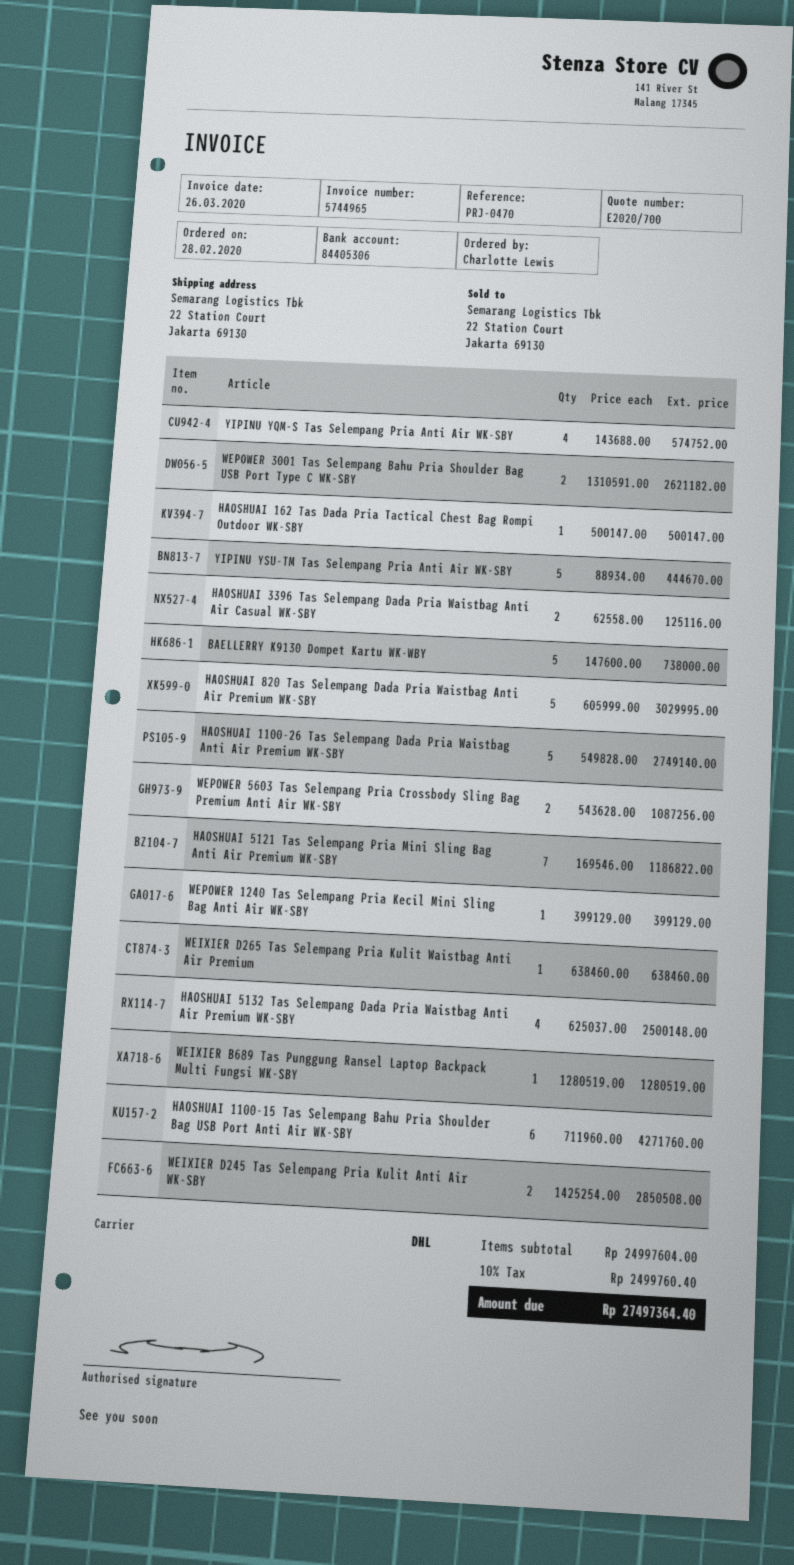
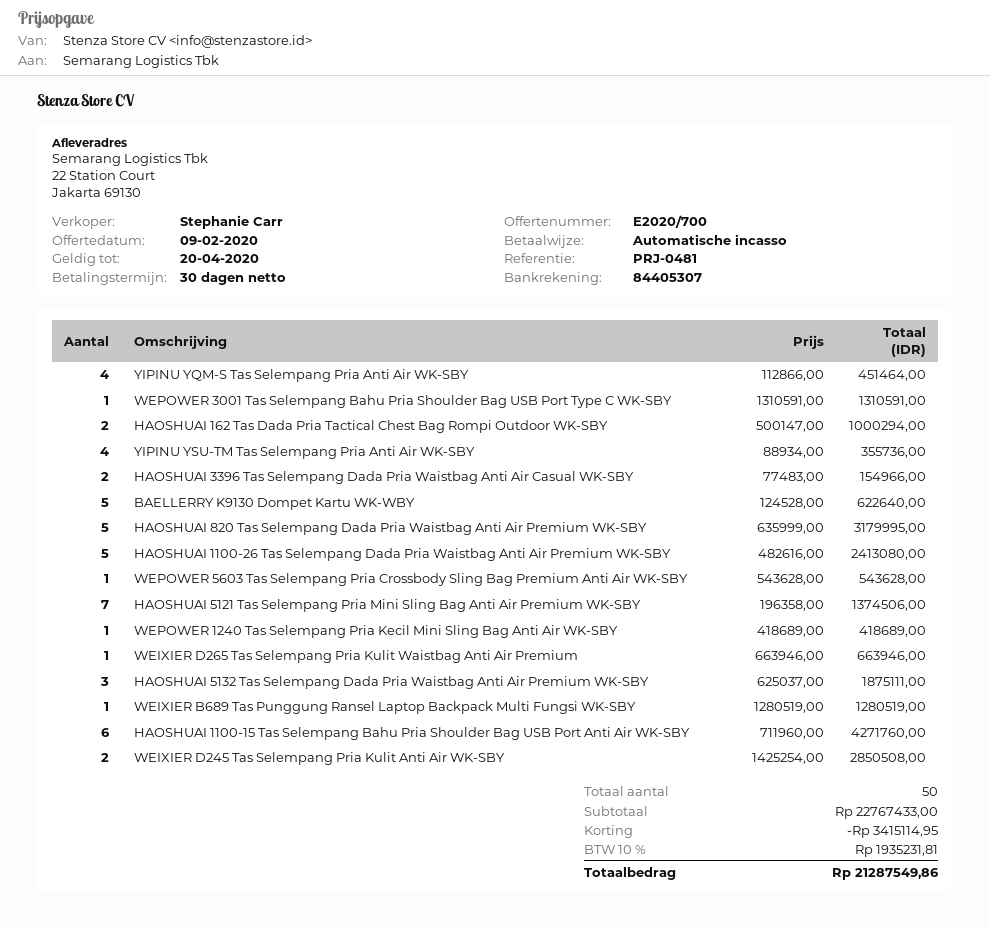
reference: PRJ-0470 -> PRJ-0481
bank account: 84405306 -> 84405307
YIPINU YQM-S Tas Selempang Pria Anti Air WK-SBY: 4 x 143688.00 = 574752.00 -> 4 x 112866.00 = 451464.00
WEPOWER 3001 Tas Selempang Bahu Pria Shoulder Bag USB Port Type C WK-SBY: 2 x 1310591.00 = 2621182.00 -> 1 x 1310591.00 = 1310591.00
HAOSHUAI 162 Tas Dada Pria Tactical Chest Bag Rompi Outdoor WK-SBY: 1 x 500147.00 = 500147.00 -> 2 x 500147.00 = 1000294.00
YIPINU YSU-TM Tas Selempang Pria Anti Air WK-SBY: 5 x 88934.00 = 444670.00 -> 4 x 88934.00 = 355736.00
HAOSHUAI 3396 Tas Selempang Dada Pria Waistbag Anti Air Casual WK-SBY: 2 x 62558.00 = 125116.00 -> 2 x 77483.00 = 154966.00
BAELLERRY K9130 Dompet Kartu WK-WBY: 5 x 147600.00 = 738000.00 -> 5 x 124528.00 = 622640.00
HAOSHUAI 820 Tas Selempang Dada Pria Waistbag Anti Air Premium WK-SBY: 5 x 605999.00 = 3029995.00 -> 5 x 635999.00 = 3179995.00
HAOSHUAI 1100-26 Tas Selempang Dada Pria Waistbag Anti Air Premium WK-SBY: 5 x 549828.00 = 2749140.00 -> 5 x 482616.00 = 2413080.00
WEPOWER 5603 Tas Selempang Pria Crossbody Sling Bag Premium Anti Air WK-SBY: 2 x 543628.00 = 1087256.00 -> 1 x 543628.00 = 543628.00
HAOSHUAI 5121 Tas Selempang Pria Mini Sling Bag Anti Air Premium WK-SBY: 7 x 169546.00 = 1186822.00 -> 7 x 196358.00 = 1374506.00
WEPOWER 1240 Tas Selempang Pria Kecil Mini Sling Bag Anti Air WK-SBY: 1 x 399129.00 = 399129.00 -> 1 x 418689.00 = 418689.00
WEIXIER D265 Tas Selempang Pria Kulit Waistbag Anti Air Premium: 1 x 638460.00 = 638460.00 -> 1 x 663946.00 = 663946.00
HAOSHUAI 5132 Tas Selempang Dada Pria Waistbag Anti Air Premium WK-SBY: 4 x 625037.00 = 2500148.00 -> 3 x 625037.00 = 1875111.00
subtotal: 24997604.00 -> 22767433.00
discount: none -> 3415114.95
tax: 10% = 2499760.40 -> 10% = 1935231.81
total: 27497364.40 -> 21287549.86

